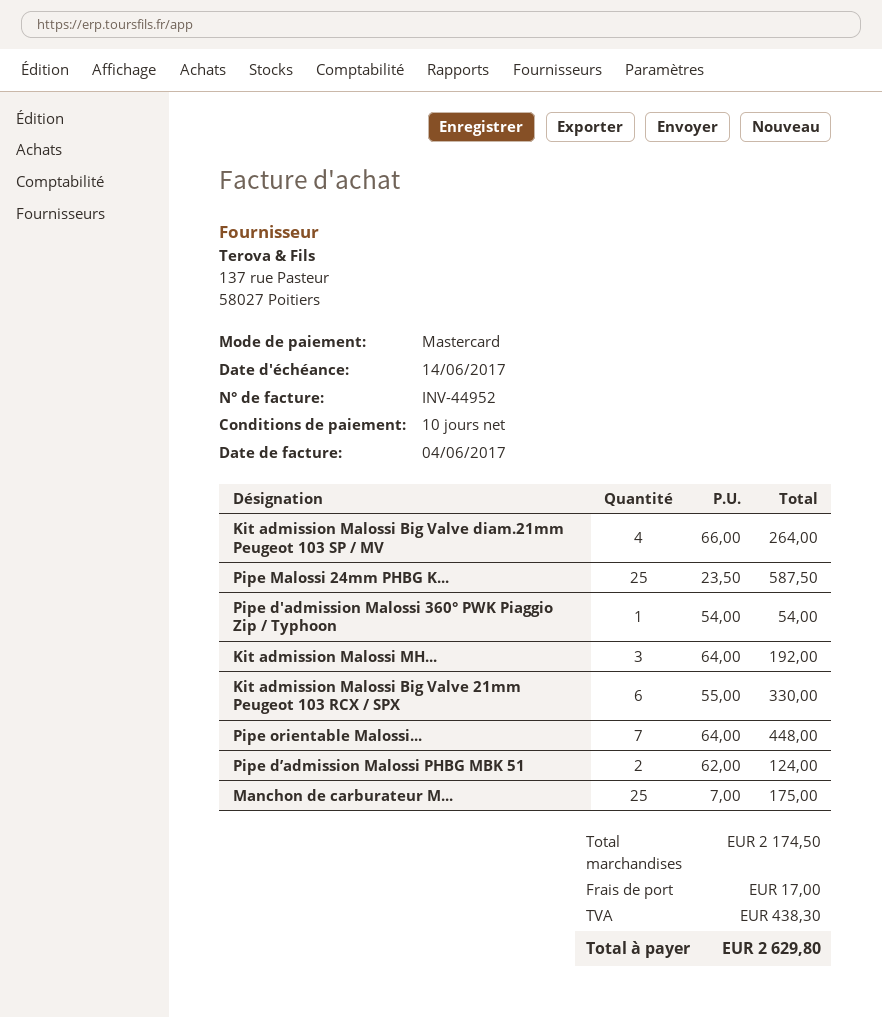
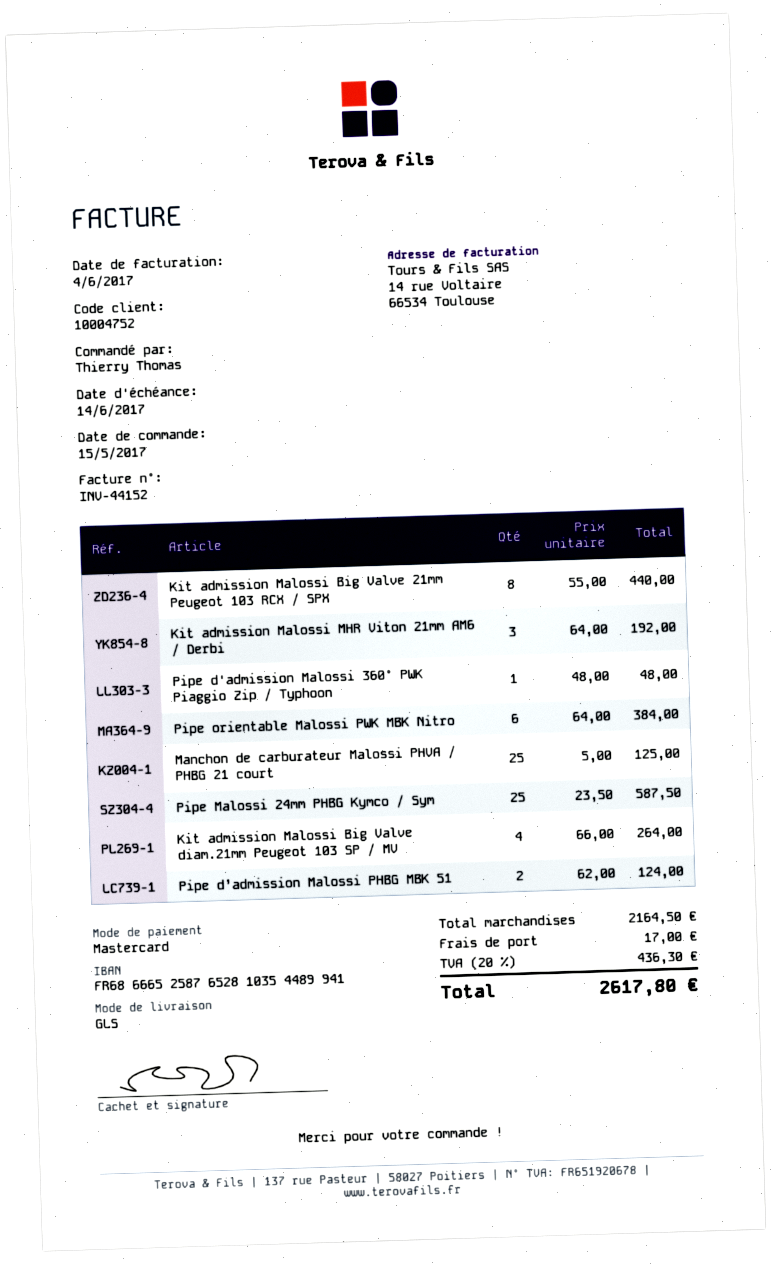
invoice number: INV-44952 -> INV-44152
Pipe d'admission Malossi 360° PWK Piaggio Zip / Typhoon: 1 x 54.00 = 54.00 -> 1 x 48.00 = 48.00
Kit admission Malossi Big Valve 21mm Peugeot 103 RCX / SPX: 6 x 55.00 = 330.00 -> 8 x 55.00 = 440.00
Pipe orientable Malossi...: 7 x 64.00 = 448.00 -> 6 x 64.00 = 384.00
Manchon de carburateur M...: 25 x 7.00 = 175.00 -> 25 x 5.00 = 125.00
subtotal: 2174.50 -> 2164.50
tax: 438.30 -> 436.30
total: 2629.80 -> 2617.80

